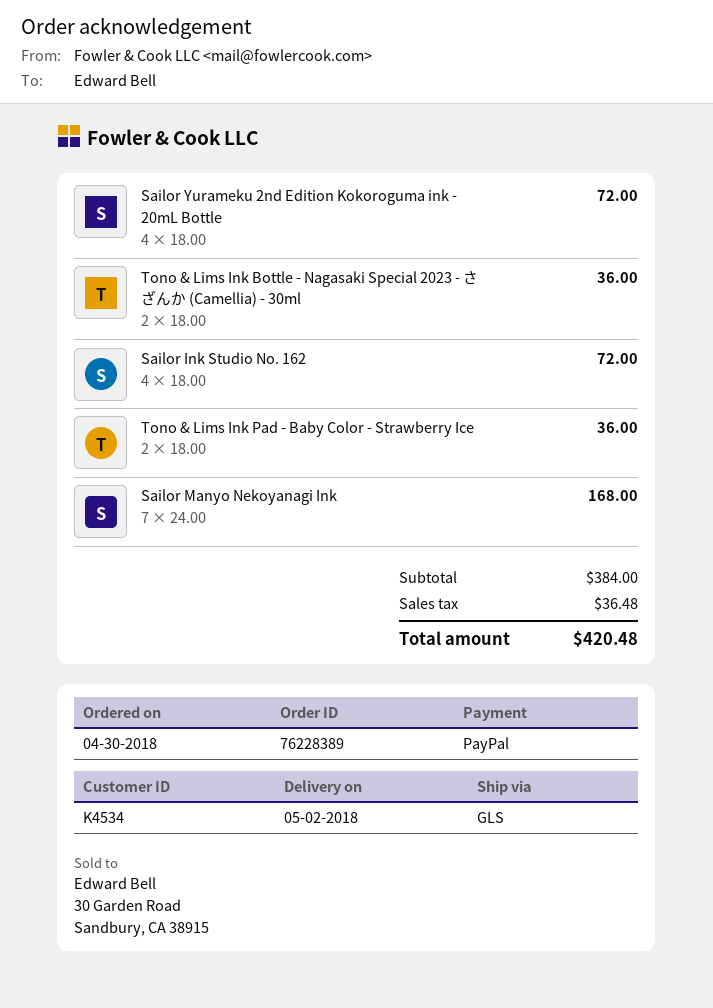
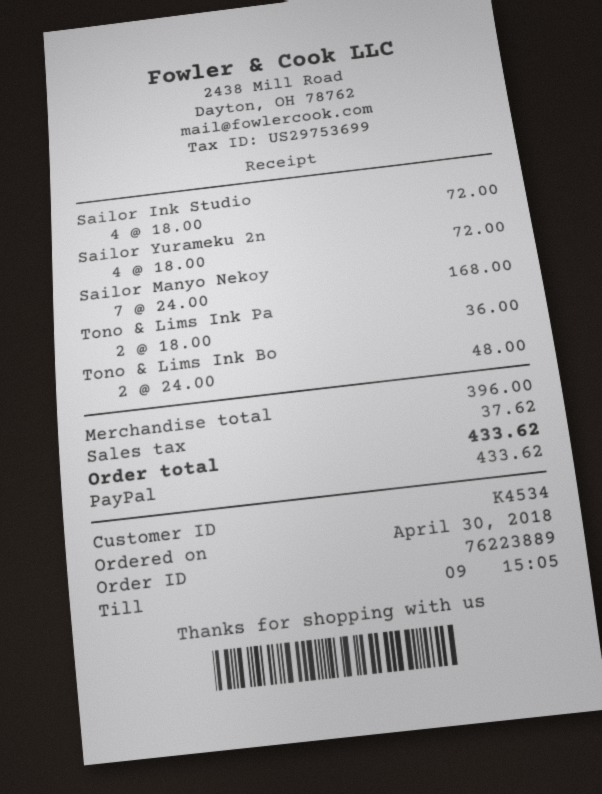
order number: 76228389 -> 76223889
Tono & Lims Ink Bottle - Nagasaki Special 2023 - さざんか (Camellia) - 30ml: 2 x 18.00 = 36.00 -> 2 x 24.00 = 48.00
subtotal: 384.00 -> 396.00
tax: 36.48 -> 37.62
total: 420.48 -> 433.62

